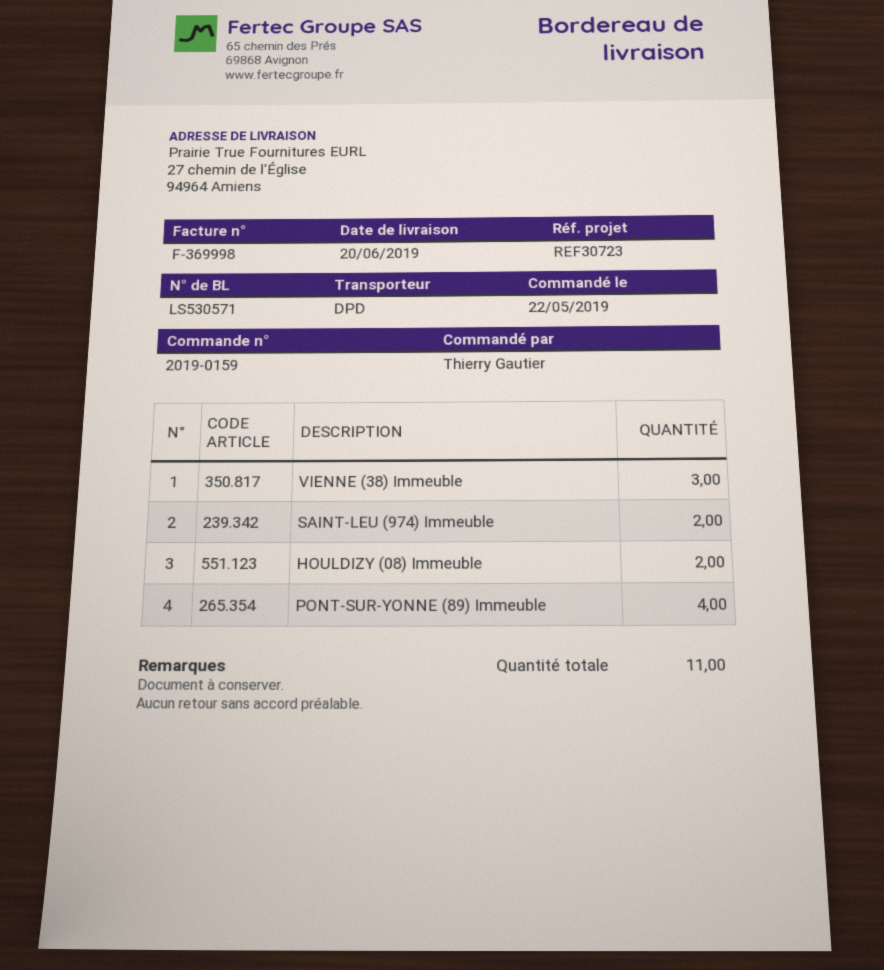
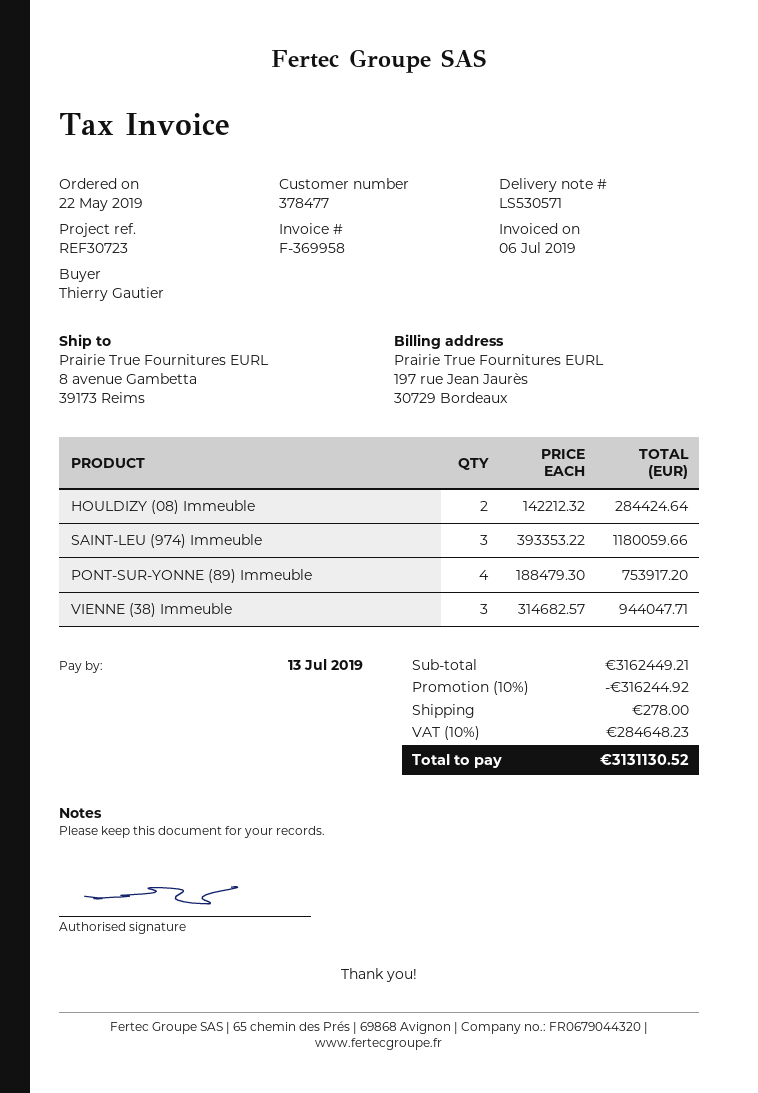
invoice number: F-369998 -> F-369958
ship to: 27 chemin de l'Église, 94964 Amiens -> 8 avenue Gambetta, 39173 Reims
SAINT-LEU (974) Immeuble: 2 -> 3

